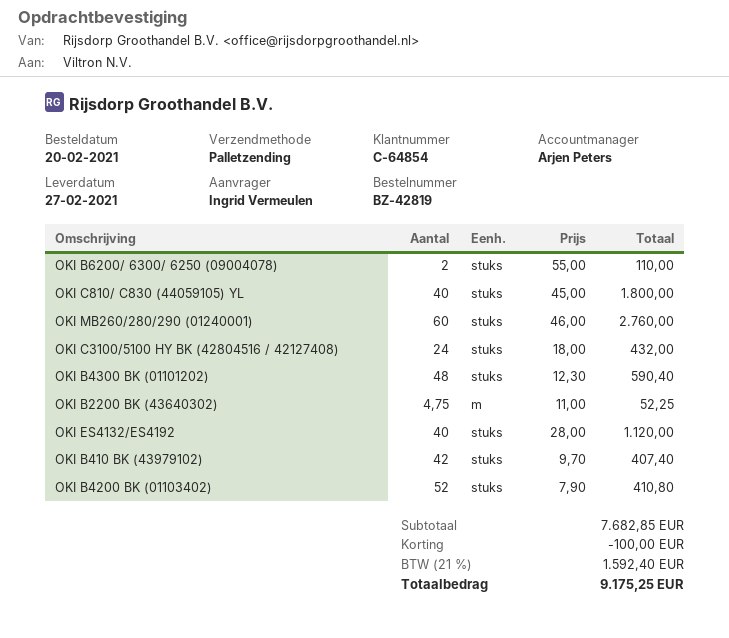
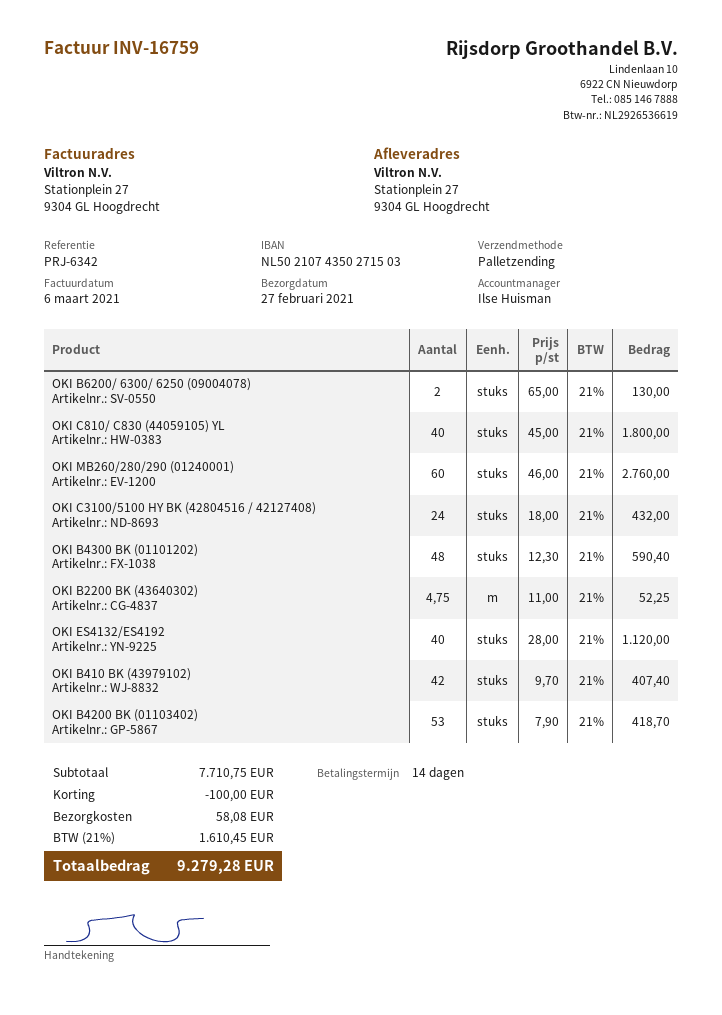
sales rep: Arjen Peters -> Ilse Huisman
OKI B6200/ 6300/ 6250 (09004078): 2 x 55.00 = 110.00 -> 2 x 65.00 = 130.00
OKI B4200 BK (01103402): 52 x 7.90 = 410.80 -> 53 x 7.90 = 418.70
subtotal: 7682.85 -> 7710.75
shipping: none -> 58.08
tax: 21% = 1592.40 -> 21% = 1610.45
total: 9175.25 -> 9279.28

